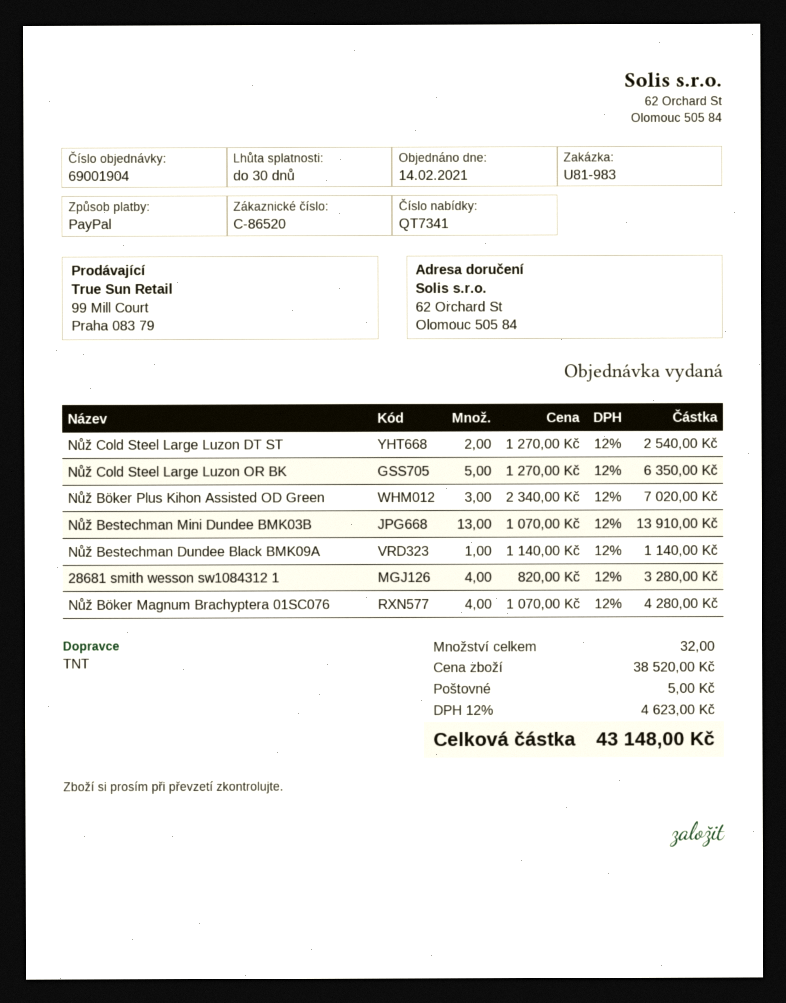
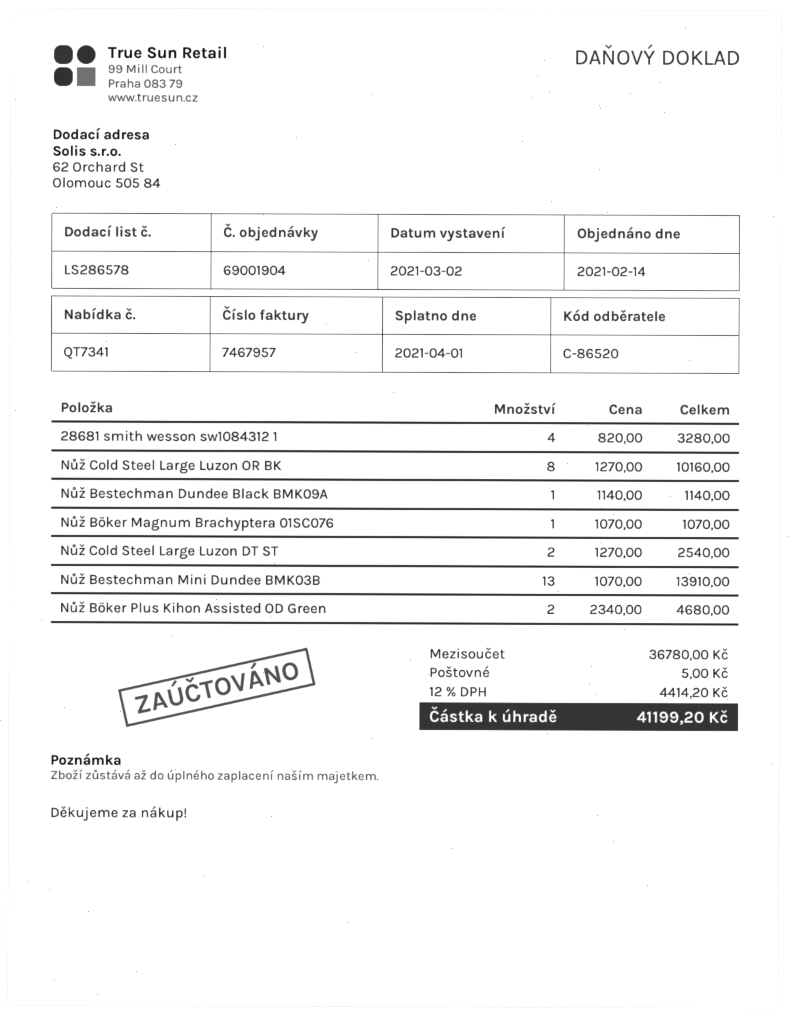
Nůž Cold Steel Large Luzon OR BK: 5 x 1270.00 = 6350.00 -> 8 x 1270.00 = 10160.00
Nůž Böker Plus Kihon Assisted OD Green: 3 x 2340.00 = 7020.00 -> 2 x 2340.00 = 4680.00
Nůž Böker Magnum Brachyptera 01SC076: 4 x 1070.00 = 4280.00 -> 1 x 1070.00 = 1070.00
subtotal: 38520.00 -> 36780.00
tax: 12% = 4623.00 -> 12% = 4414.20
total: 43148.00 -> 41199.20

